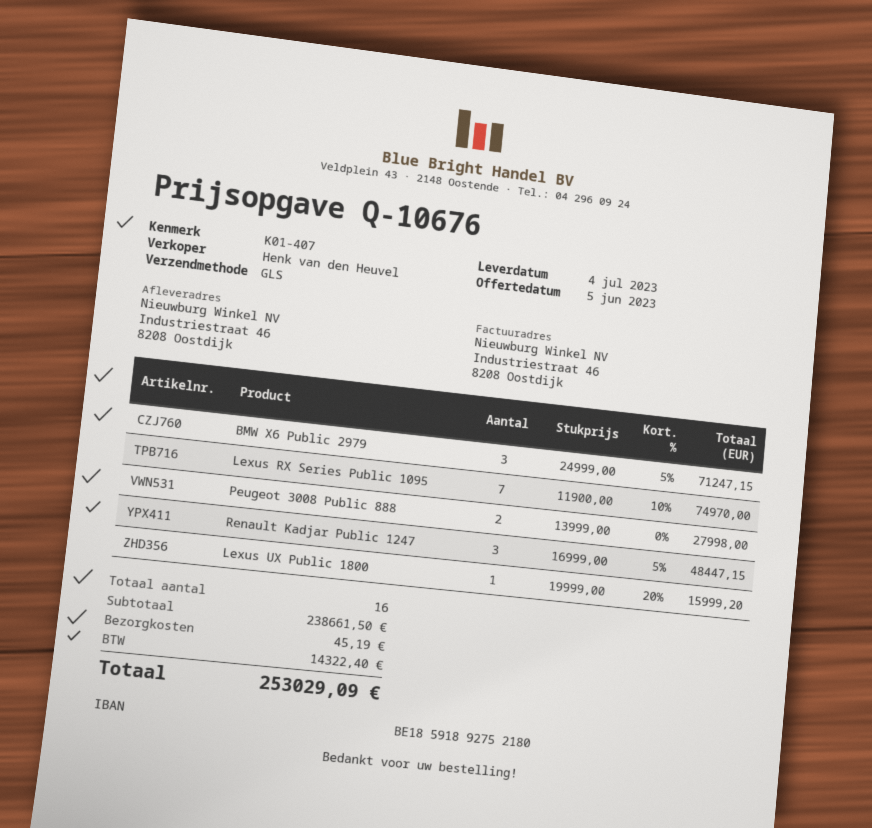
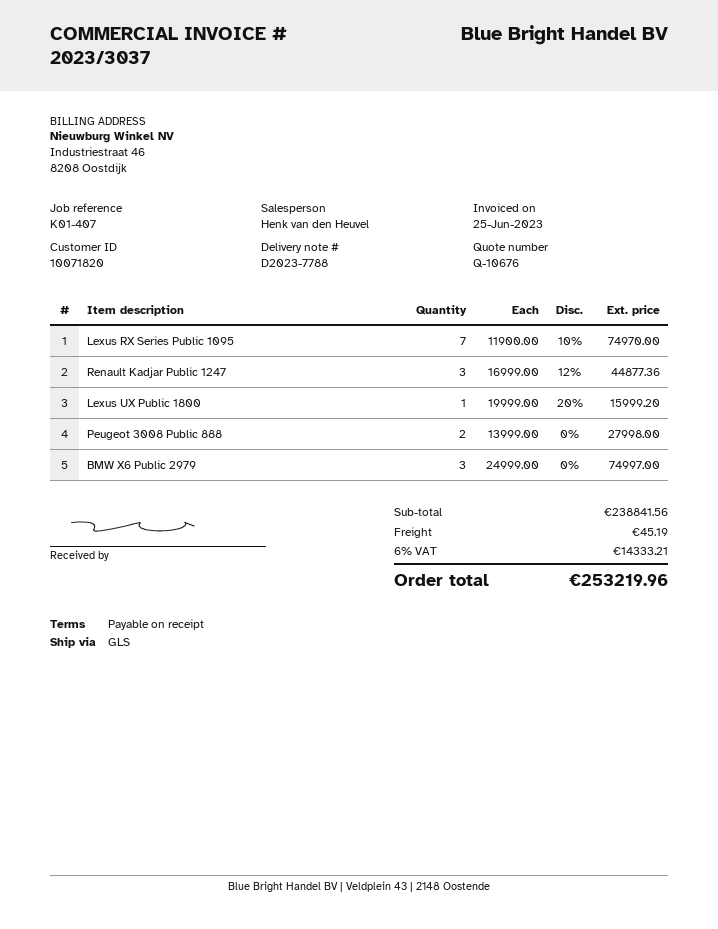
BMW X6 Public 2979: 3 x 24999.00 - 5% = 71247.15 -> 3 x 24999.00 = 74997.00
Renault Kadjar Public 1247: 3 x 16999.00 - 5% = 48447.15 -> 3 x 16999.00 - 12% = 44877.36
subtotal: 238661.50 -> 238841.56
tax: 14322.40 -> 14333.21
total: 253029.09 -> 253219.96

